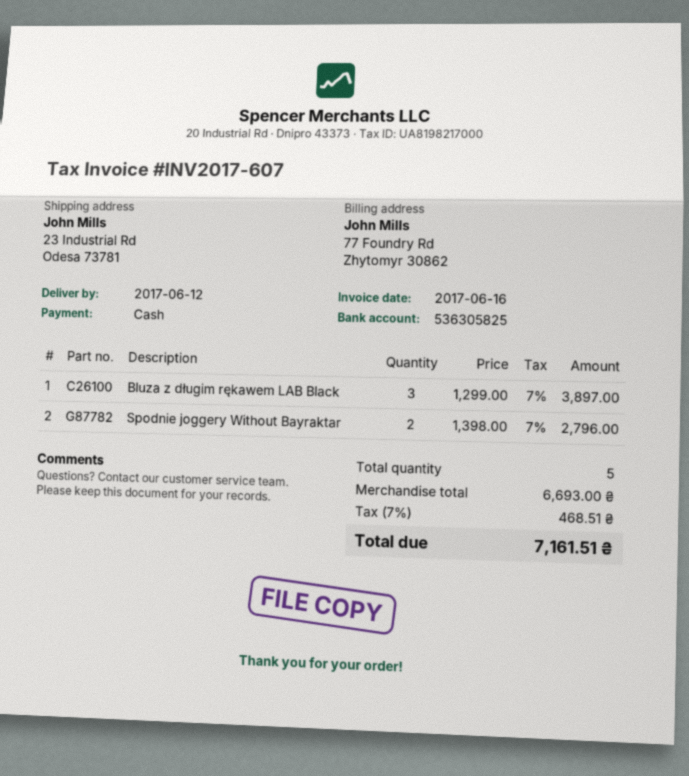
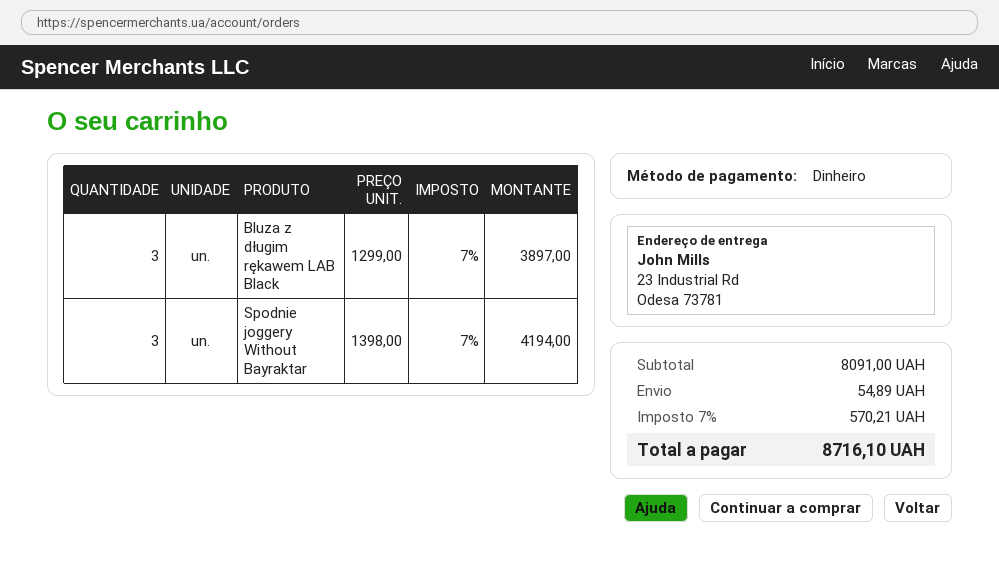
Spodnie joggery Without Bayraktar: 2 x 1398.00 = 2796.00 -> 3 x 1398.00 = 4194.00
subtotal: 6693.00 -> 8091.00
shipping: none -> 54.89
tax: 7% = 468.51 -> 7% = 570.21
total: 7161.51 -> 8716.10

